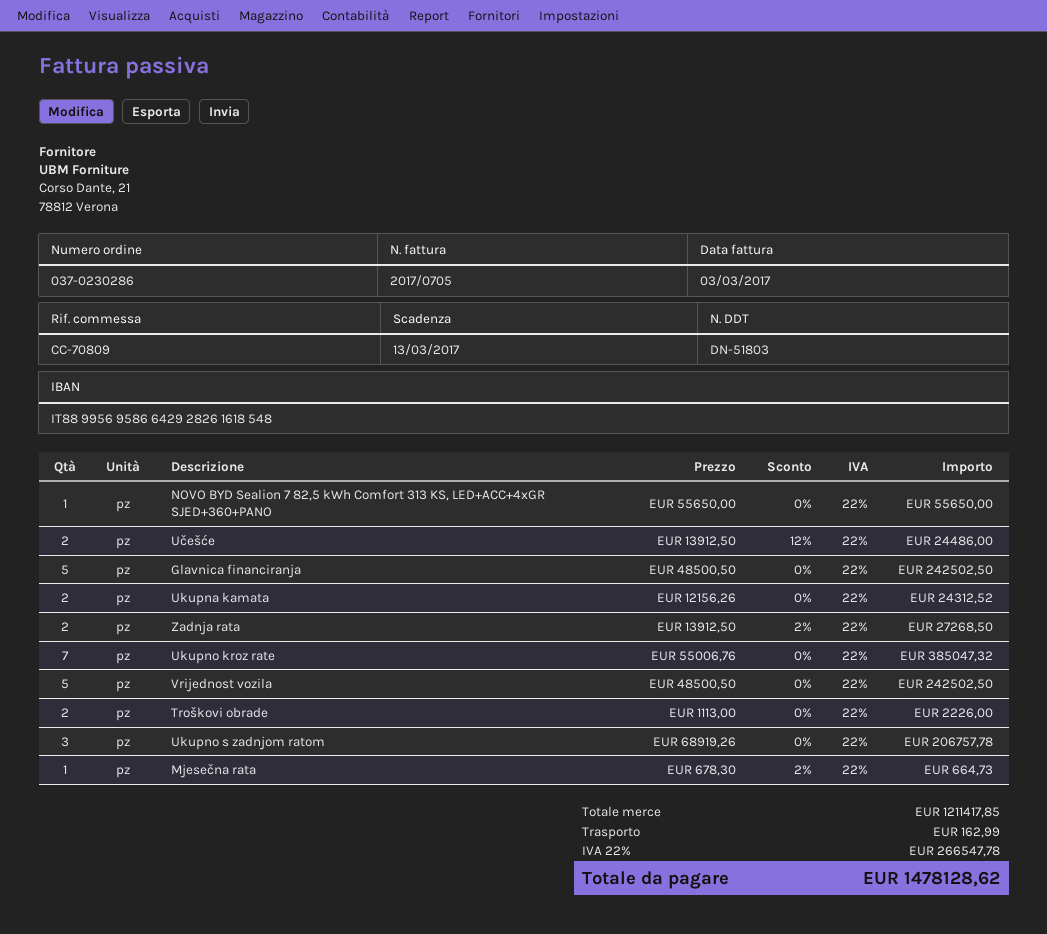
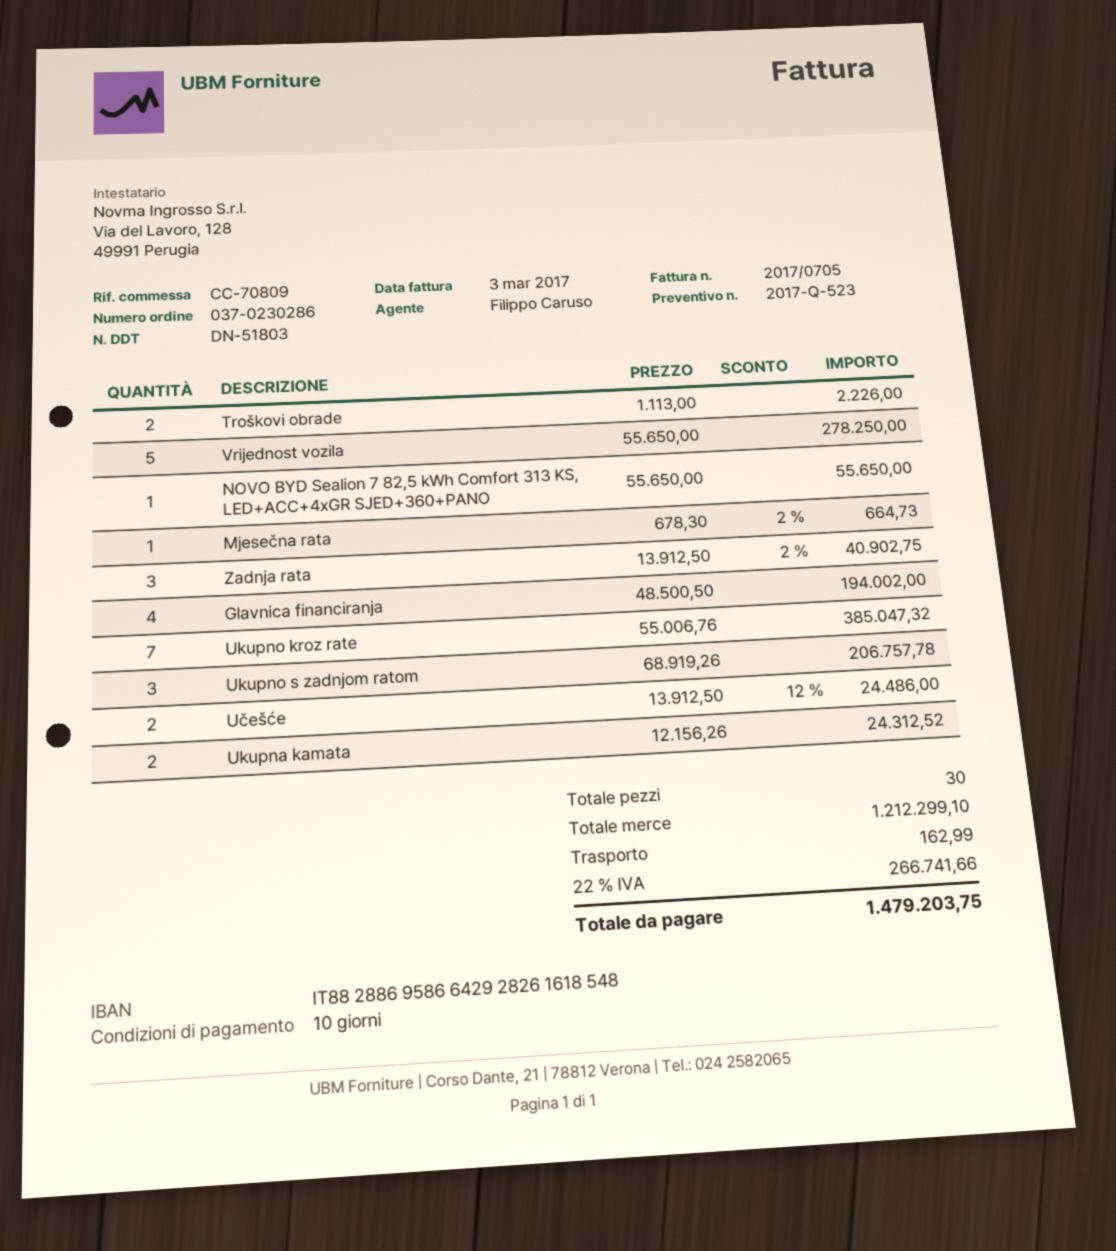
bank account: IT8899569586642928261618548 -> IT8828869586642928261618548
Glavnica financiranja: 5 x 48500.50 = 242502.50 -> 4 x 48500.50 = 194002.00
Zadnja rata: 2 x 13912.50 - 2% = 27268.50 -> 3 x 13912.50 - 2% = 40902.75
Vrijednost vozila: 5 x 48500.50 = 242502.50 -> 5 x 55650.00 = 278250.00
subtotal: 1211417.85 -> 1212299.10
tax: 22% = 266547.78 -> 22% = 266741.66
total: 1478128.62 -> 1479203.75

